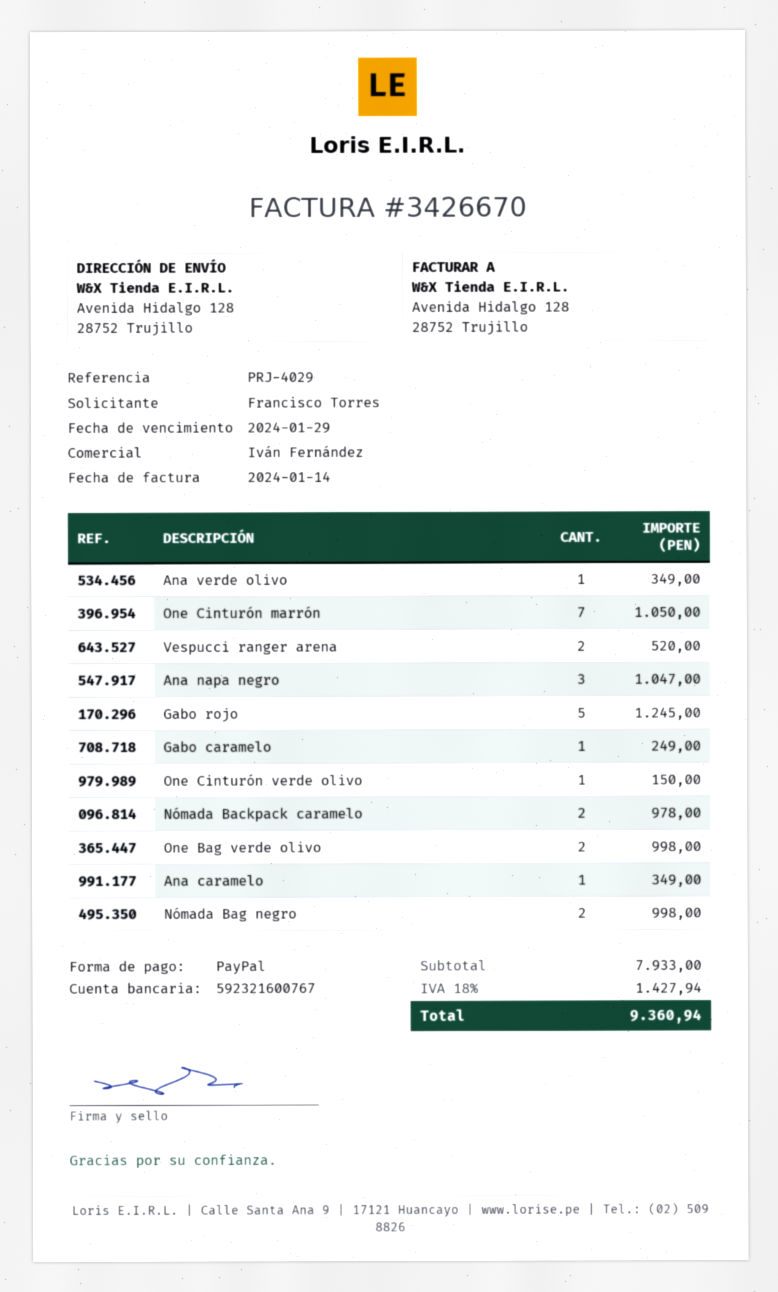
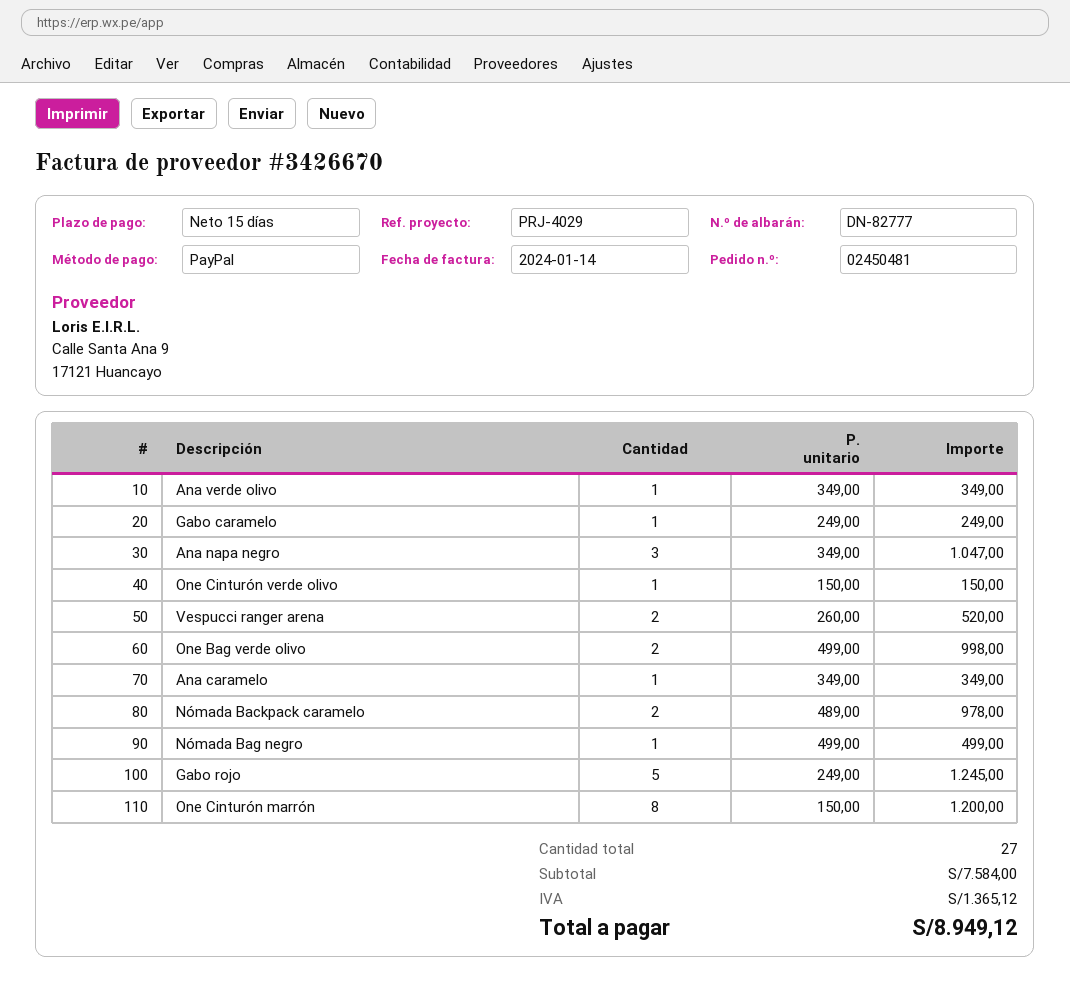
One Cinturón marrón: 7 for 1050.00 -> 8 for 1200.00
Nómada Bag negro: 2 for 998.00 -> 1 for 499.00
subtotal: 7933.00 -> 7584.00
tax: 1427.94 -> 1365.12
total: 9360.94 -> 8949.12

